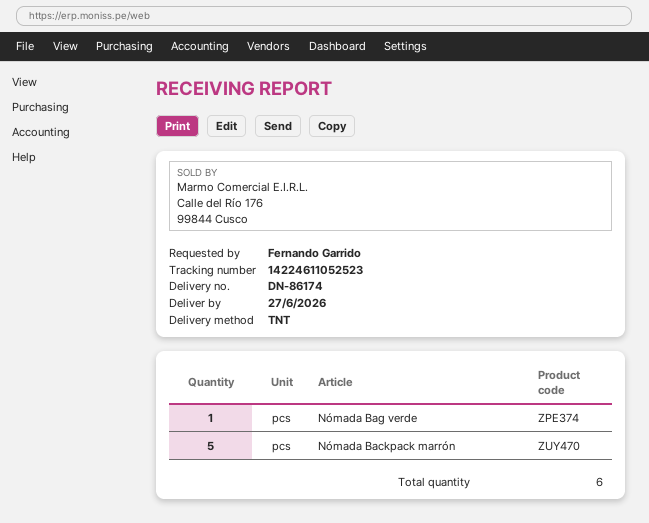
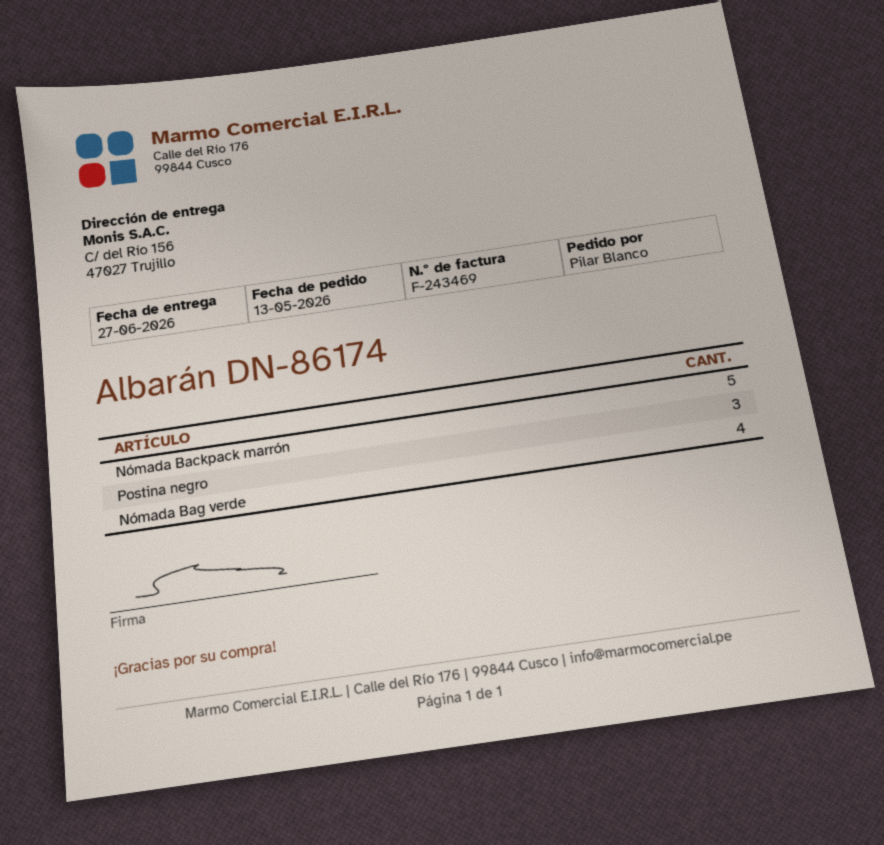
ordered by: Fernando Garrido -> Pilar Blanco
Nómada Bag verde: 1 -> 4
Postina negro: none -> 3

